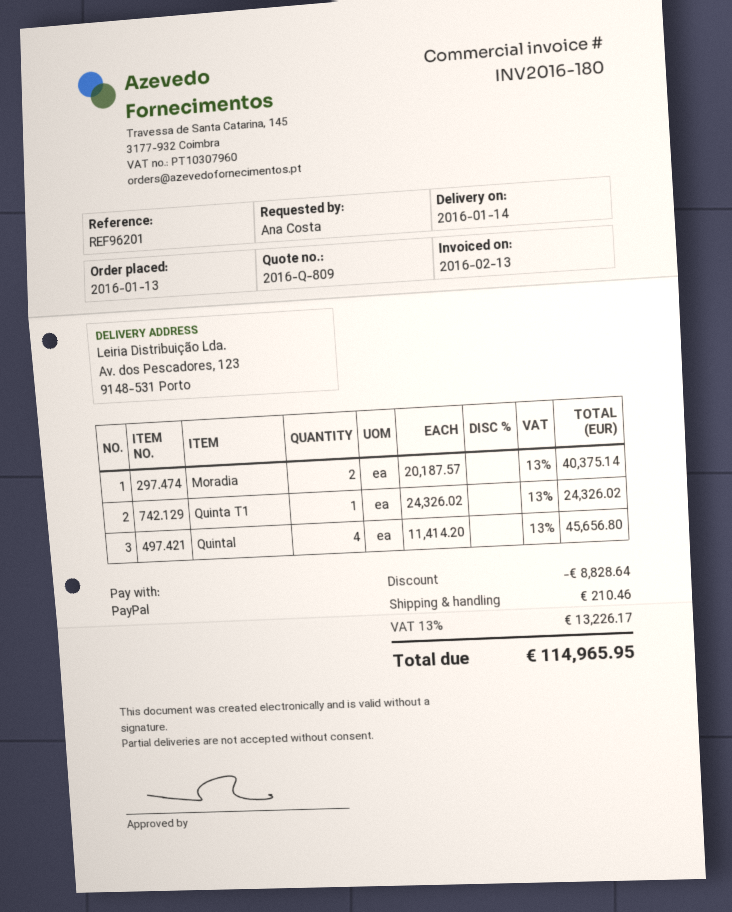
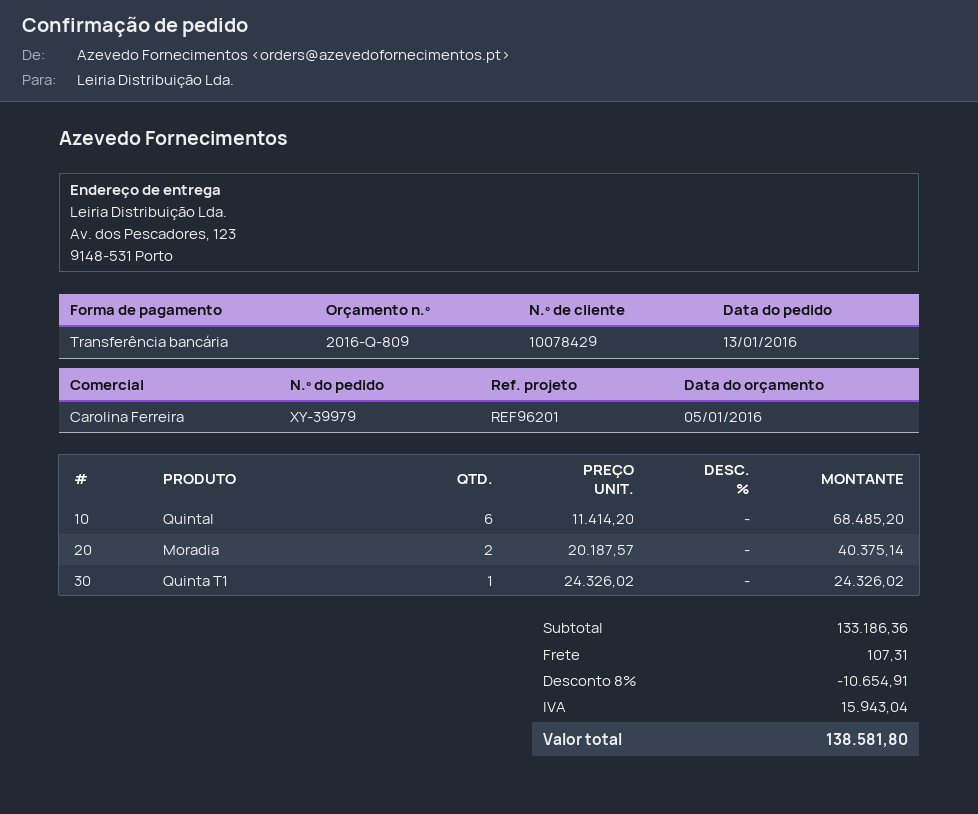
payment method: PayPal -> bank transfer
Quintal: 4 x 11414.20 = 45656.80 -> 6 x 11414.20 = 68485.20
discount: 8828.64 -> 10654.91
shipping: 210.46 -> 107.31
tax: 13226.17 -> 15943.04
total: 114965.95 -> 138581.80

